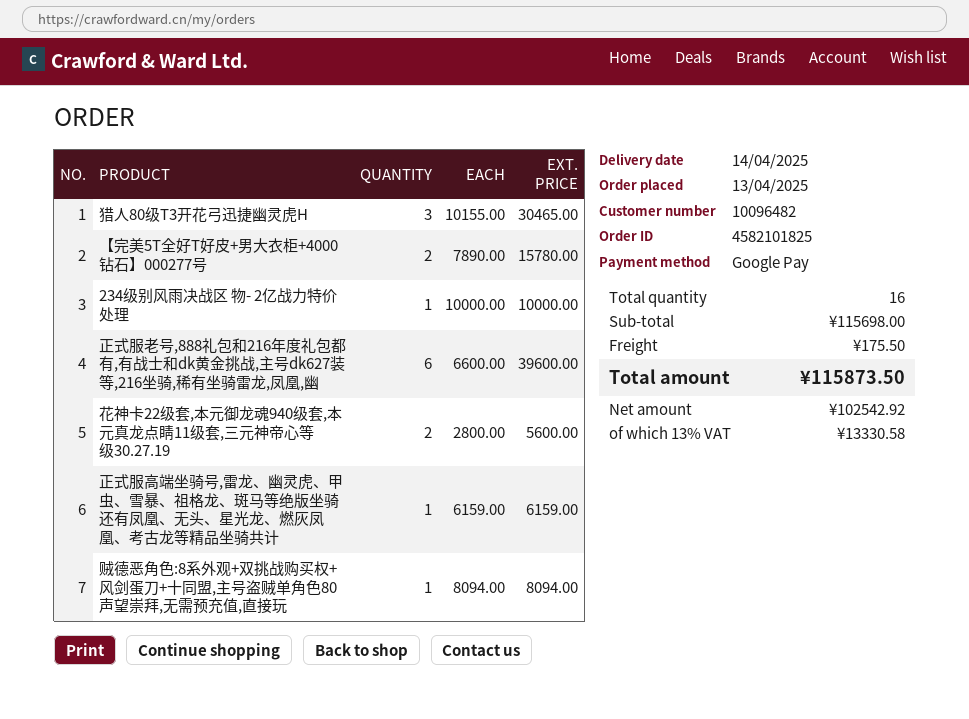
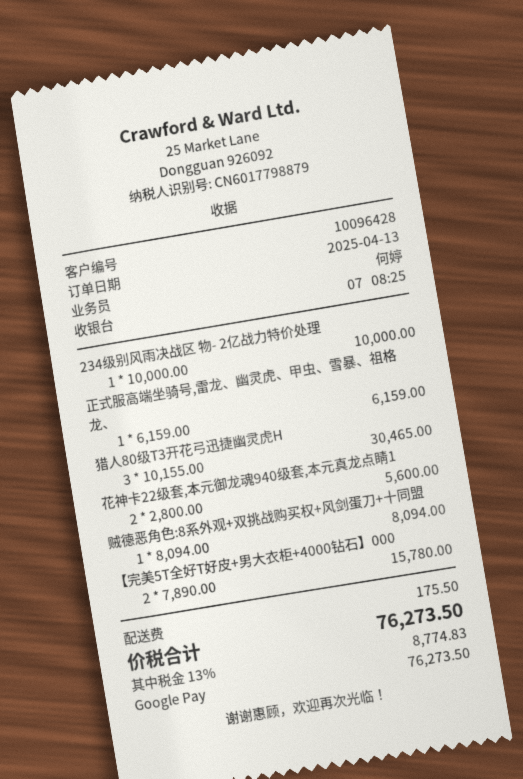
customer number: 10096482 -> 10096428
正式服老号,888礼包和216年度礼包都有,有战士和dk黄金挑战,主号dk627装等,216坐骑,稀有坐骑雷龙,凤凰,幽: 6 x 6600.00 = 39600.00 -> none
tax: 13% = 13330.58 -> 13% = 8774.83
total: 115873.50 -> 76273.50

